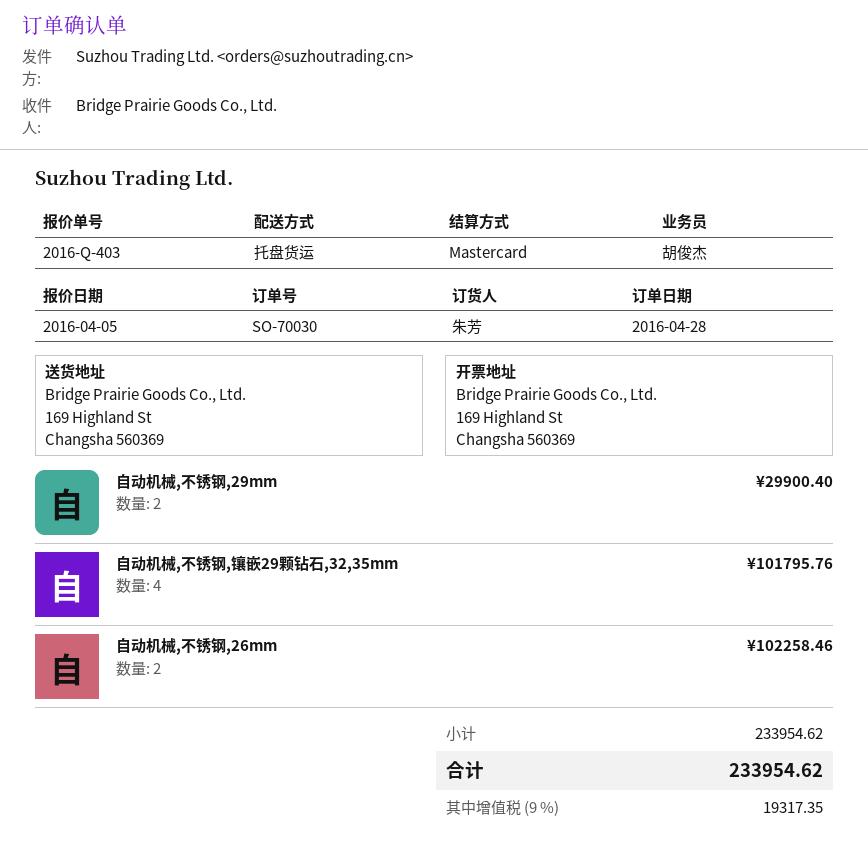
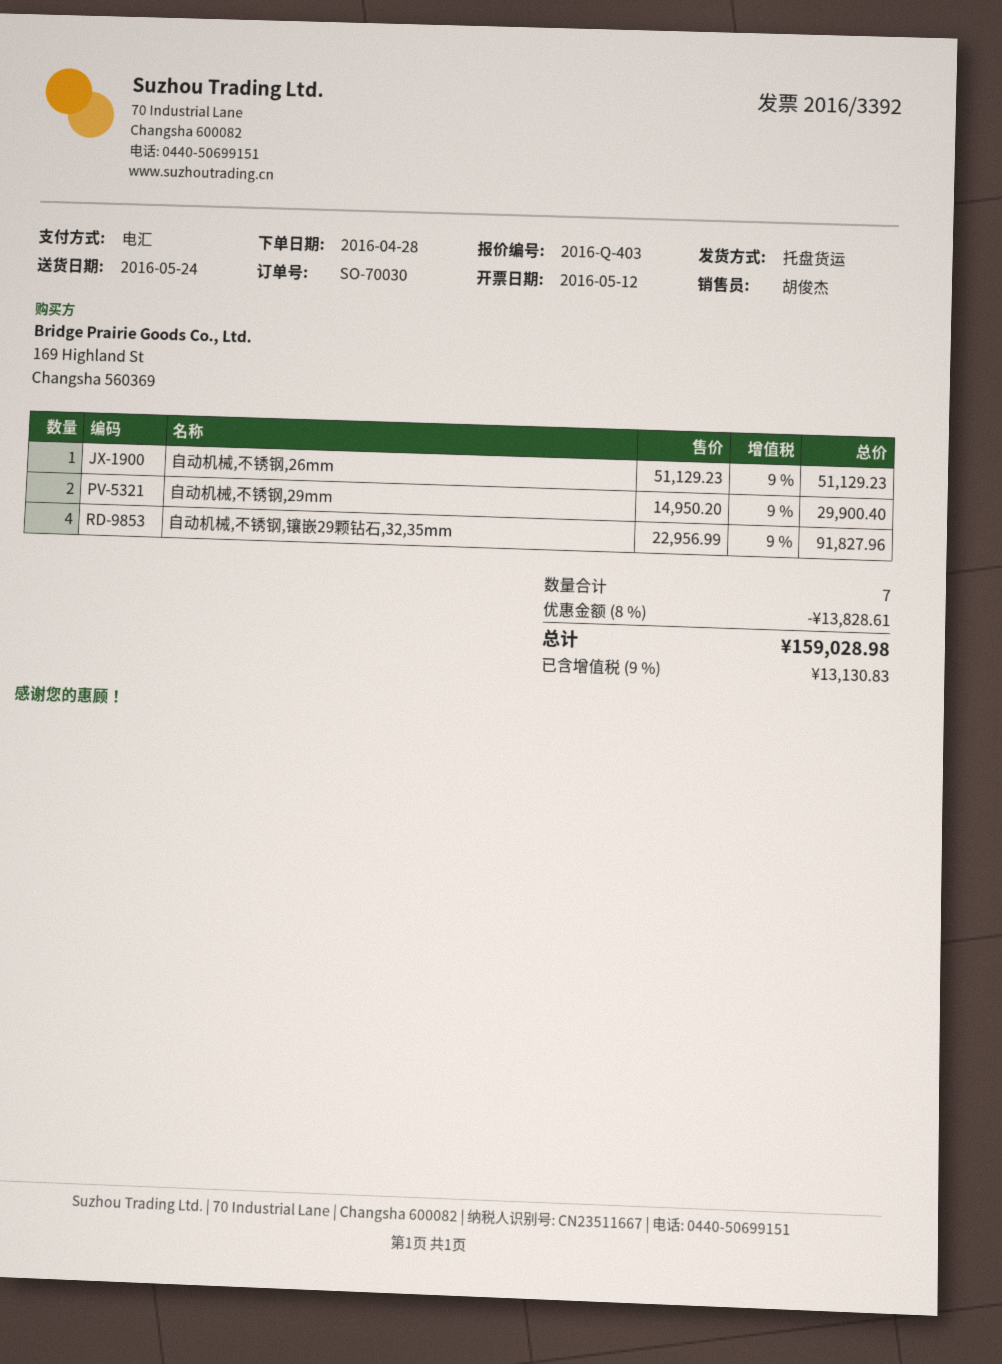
payment method: Mastercard -> bank transfer
自动机械,不锈钢,镶嵌29颗钻石,32,35mm: 4 for 101795.76 -> 4 for 91827.96
自动机械,不锈钢,26mm: 2 for 102258.46 -> 1 for 51129.23
discount: none -> 8% = 13828.61
tax: 9% = 19317.35 -> 9% = 13130.83
total: 233954.62 -> 159028.98

